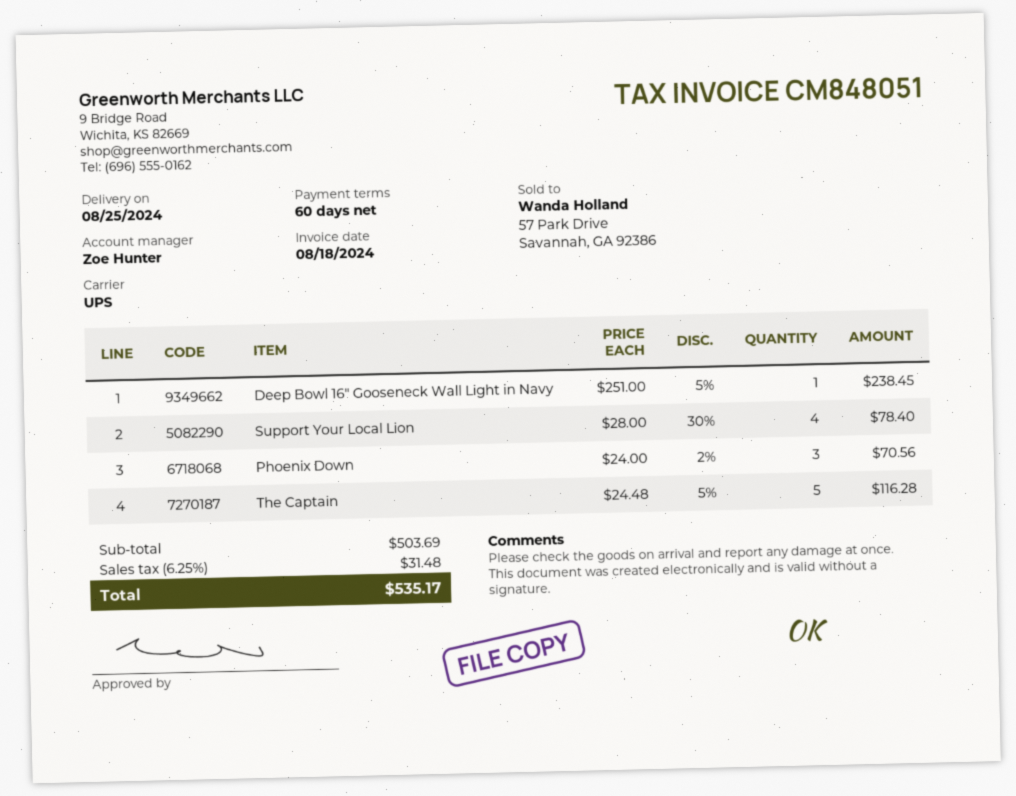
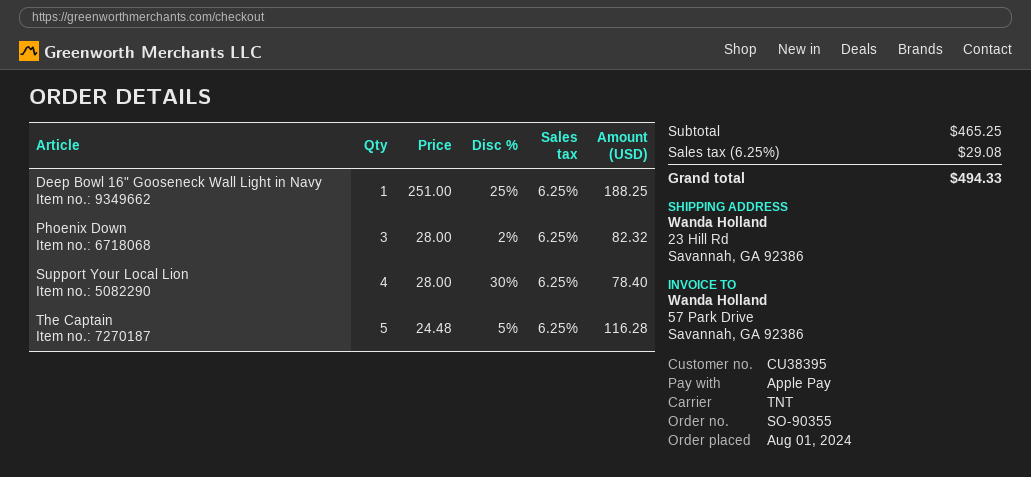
shipping method: UPS -> TNT
Deep Bowl 16" Gooseneck Wall Light in Navy: 1 x 251.00 - 5% = 238.45 -> 1 x 251.00 - 25% = 188.25
Phoenix Down: 3 x 24.00 - 2% = 70.56 -> 3 x 28.00 - 2% = 82.32
subtotal: 503.69 -> 465.25
tax: 6.25% = 31.48 -> 6.25% = 29.08
total: 535.17 -> 494.33

